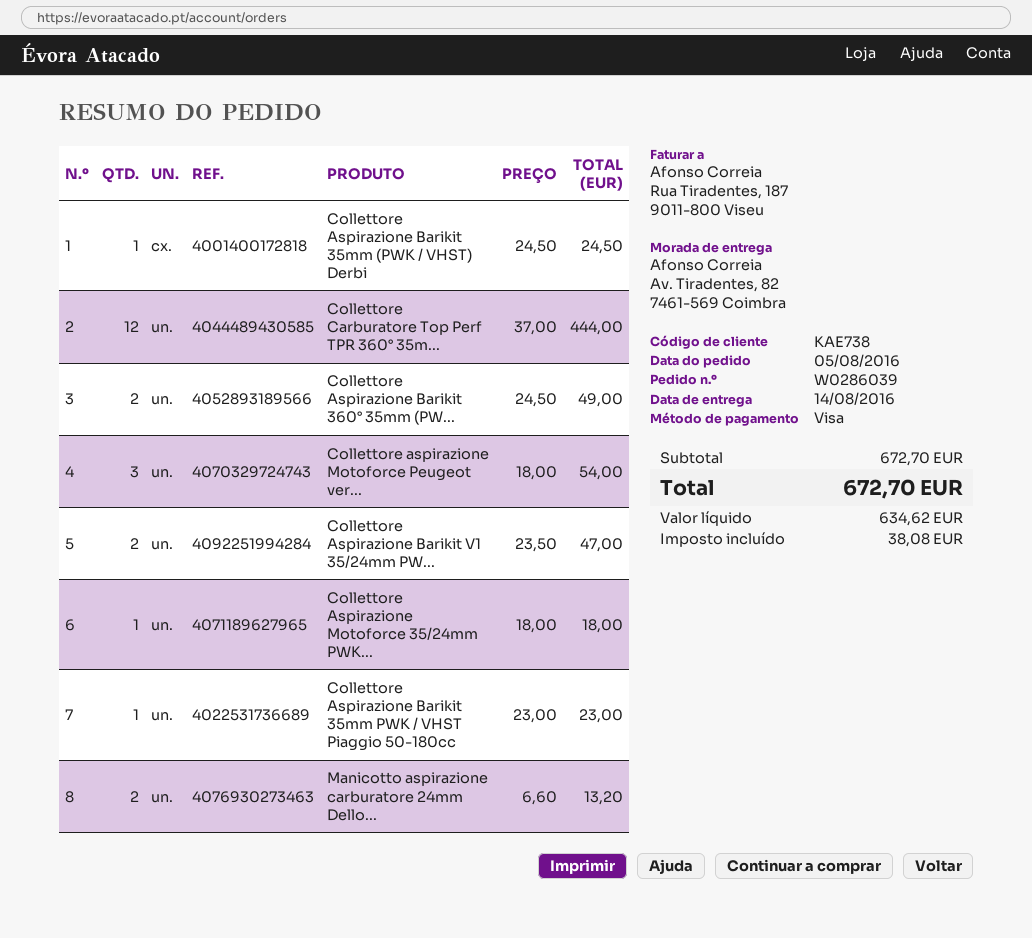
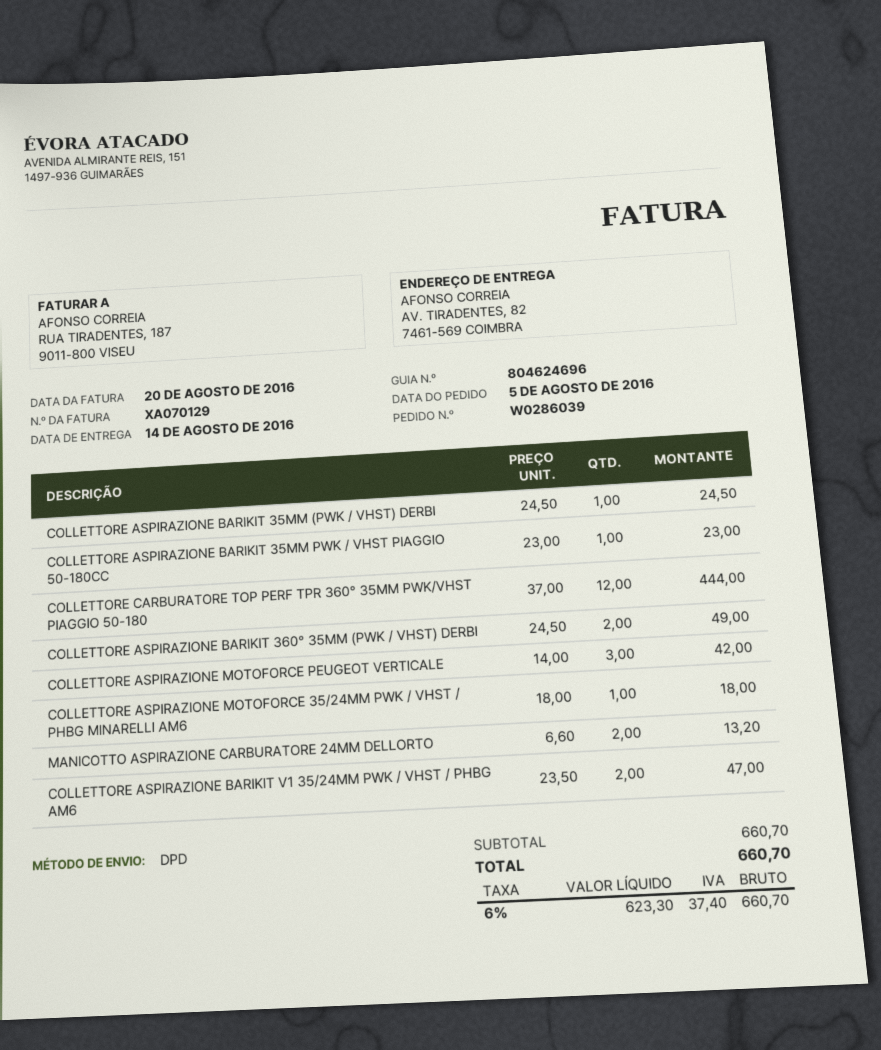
Collettore aspirazione Motoforce Peugeot ver...: 3 x 18.00 = 54.00 -> 3 x 14.00 = 42.00
subtotal: 672.70 -> 660.70
net: 634.62 -> 623.30
tax: 38.08 -> 37.40
total: 672.70 -> 660.70

